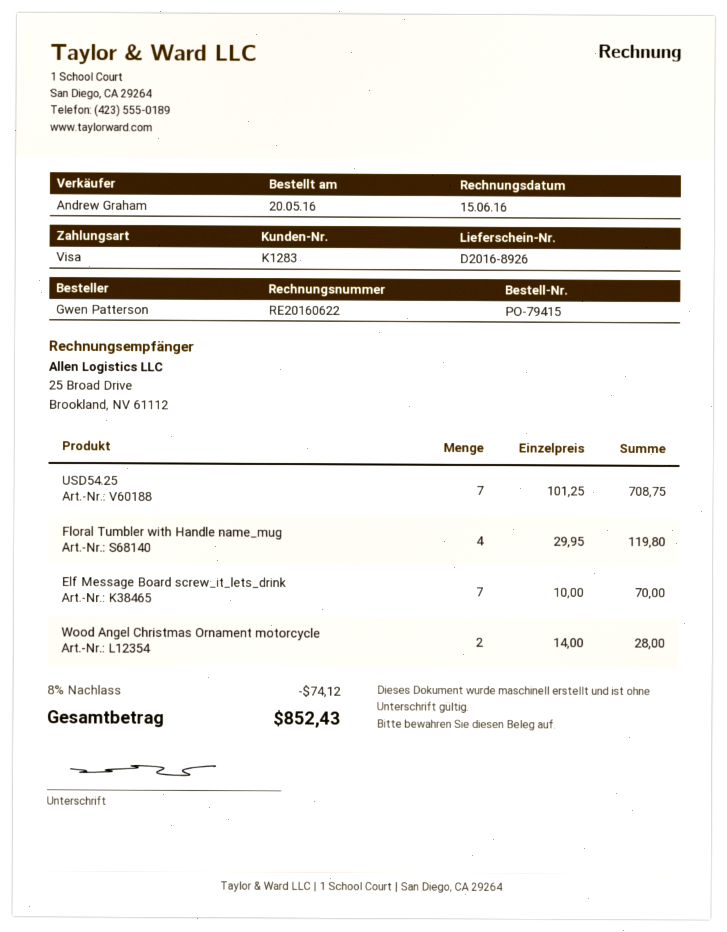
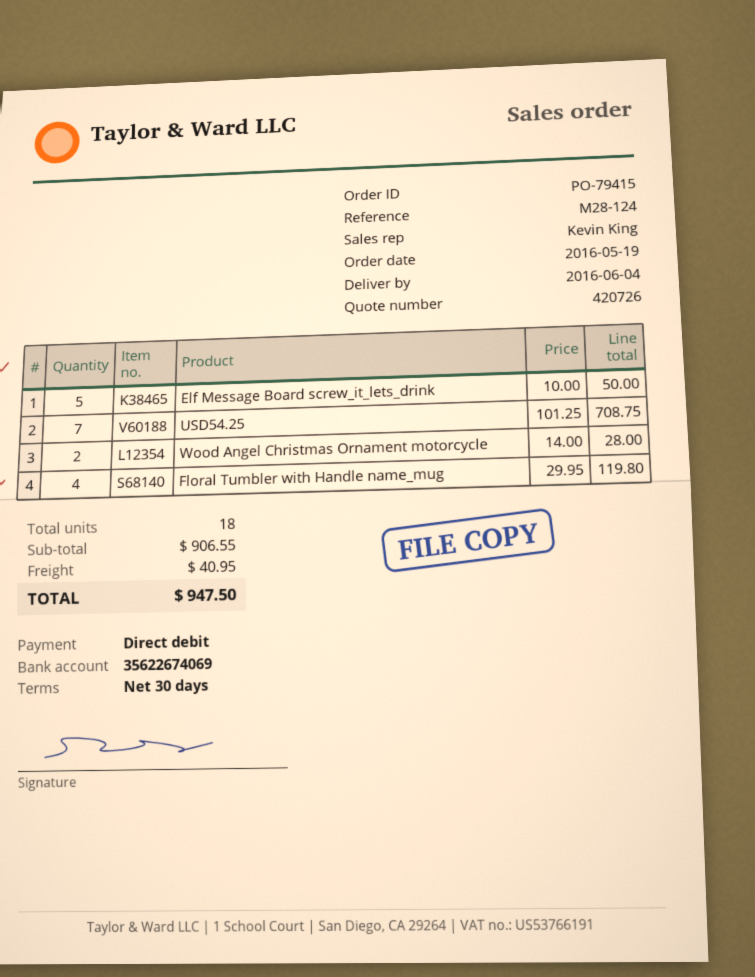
order date: 2016-05-20 -> 2016-05-19
sales rep: Andrew Graham -> Kevin King
payment method: Visa -> direct debit
Elf Message Board screw_it_lets_drink: 7 x 10.00 = 70.00 -> 5 x 10.00 = 50.00
discount: 8% = 74.12 -> none
shipping: none -> 40.95
total: 852.43 -> 947.50

